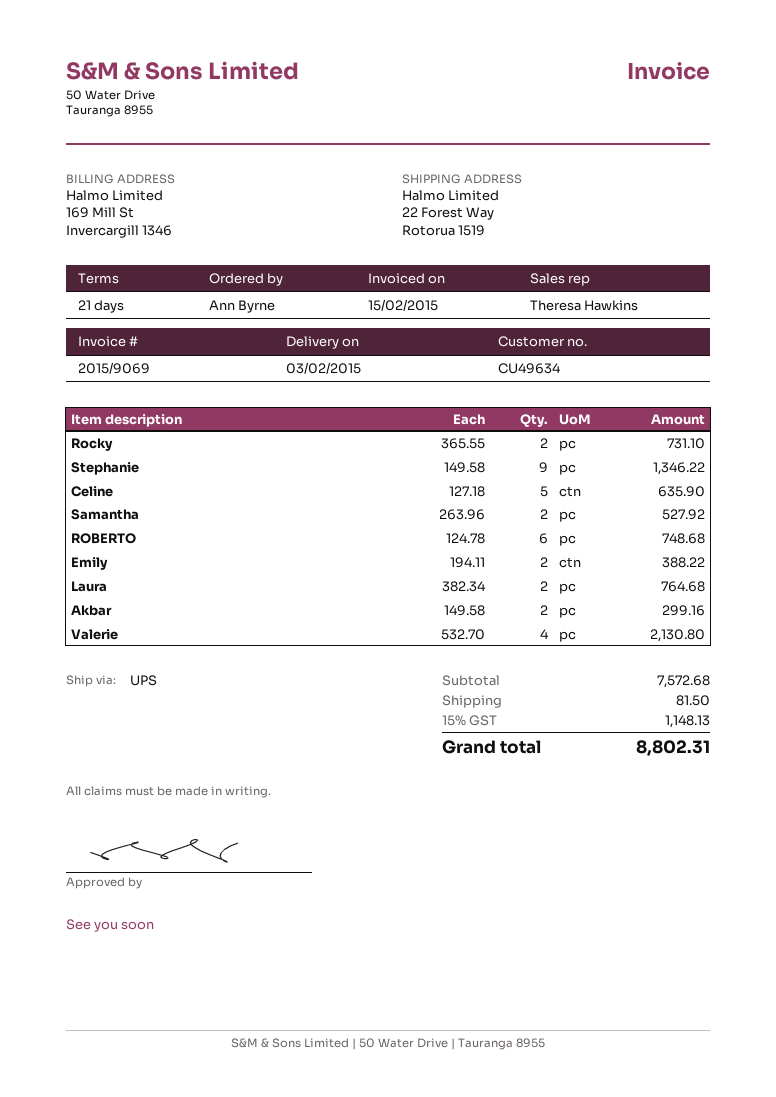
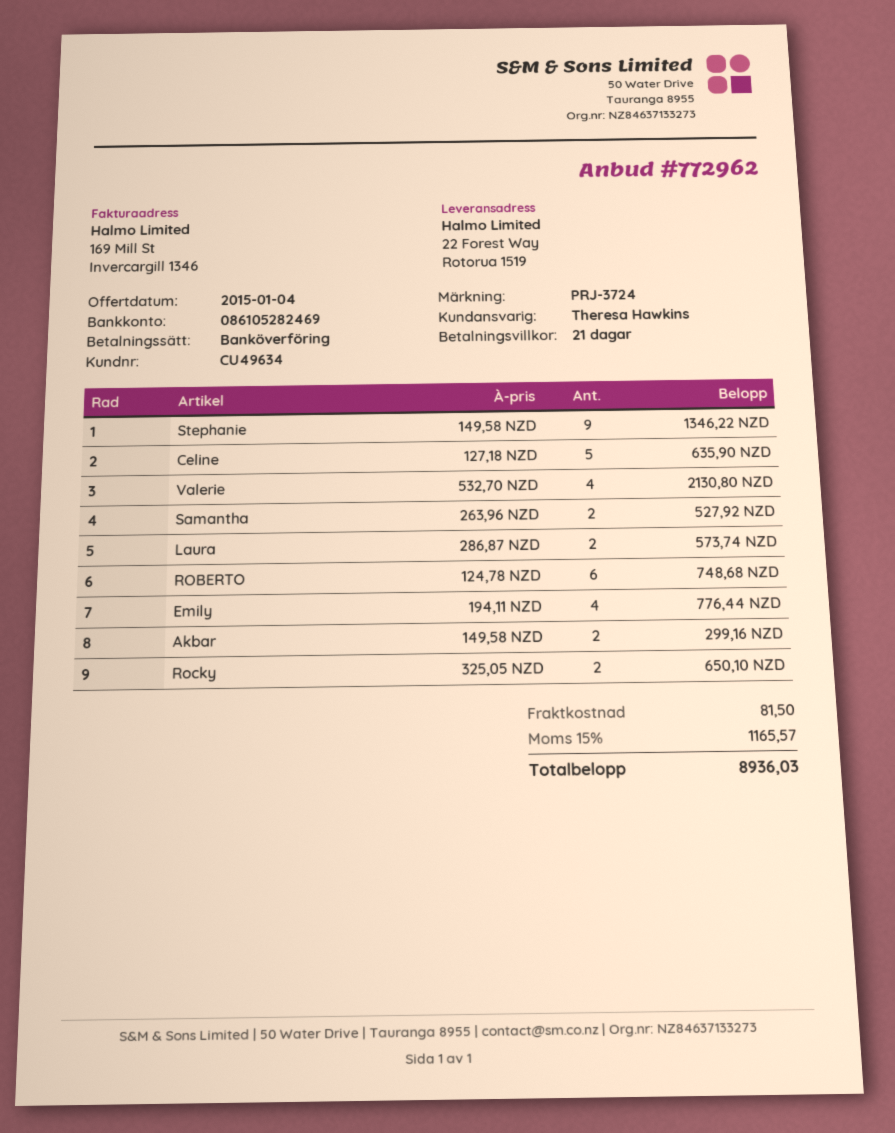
Rocky: 2 x 365.55 = 731.10 -> 2 x 325.05 = 650.10
Emily: 2 x 194.11 = 388.22 -> 4 x 194.11 = 776.44
Laura: 2 x 382.34 = 764.68 -> 2 x 286.87 = 573.74
tax: 15% = 1148.13 -> 15% = 1165.57
total: 8802.31 -> 8936.03

